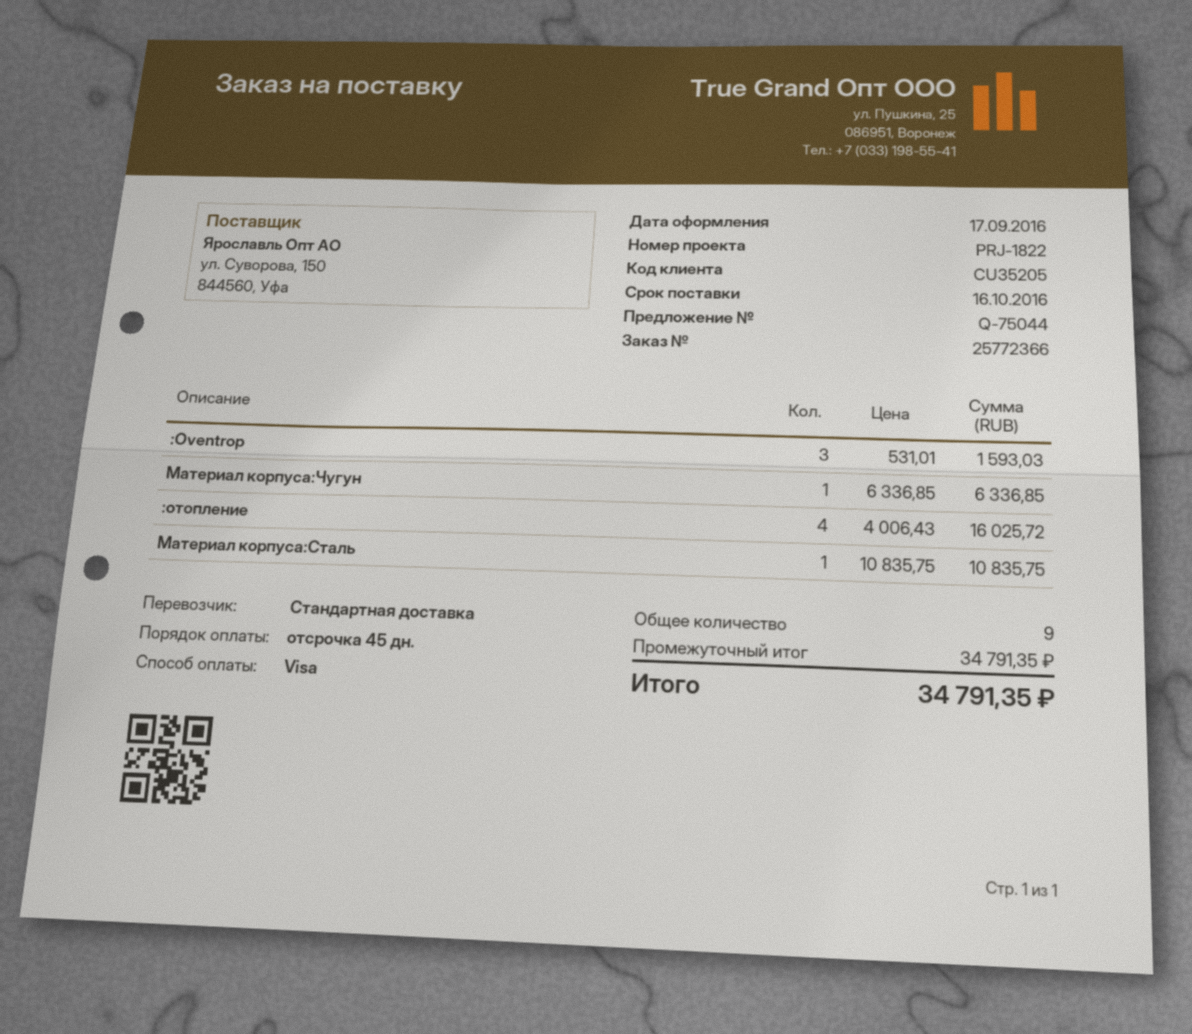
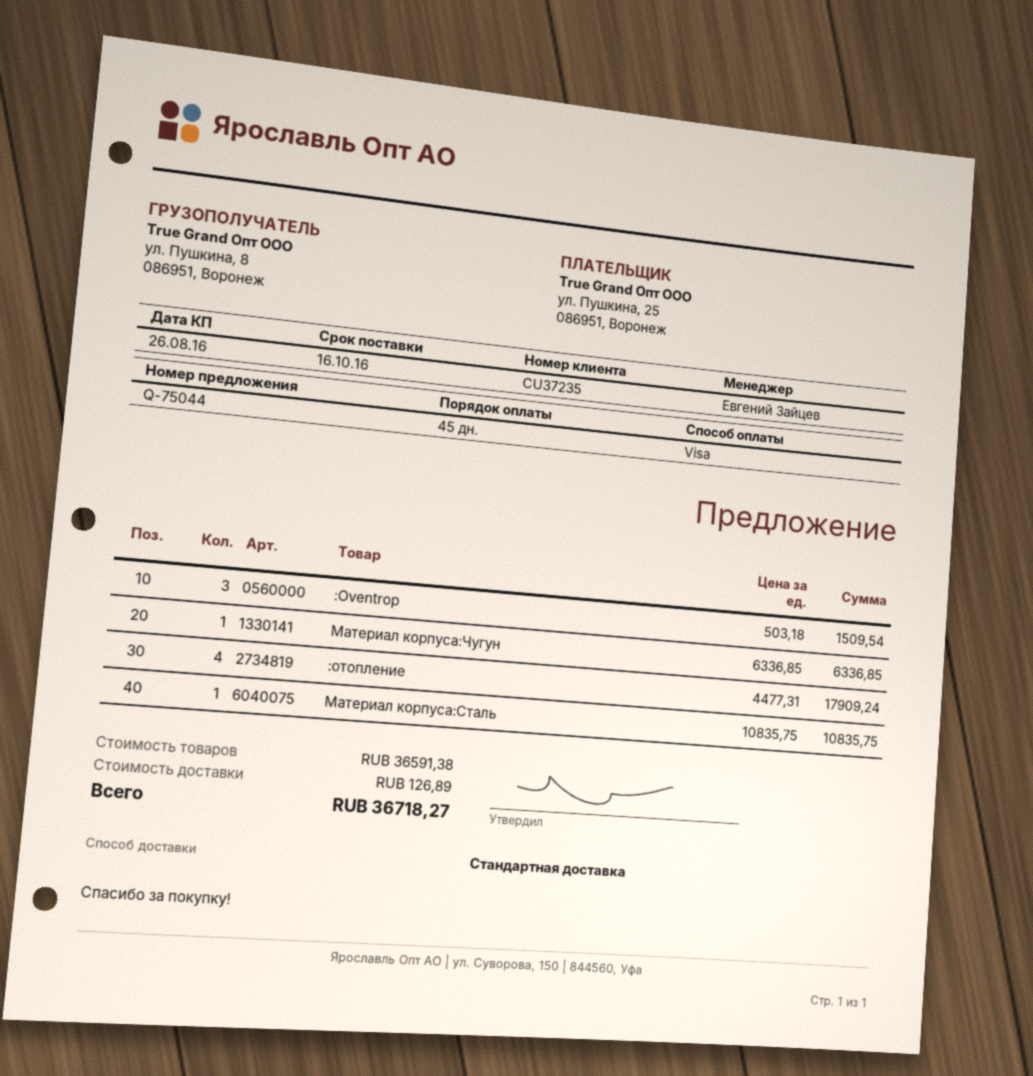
customer number: CU35205 -> CU37235
:Oventrop: 3 x 531.01 = 1593.03 -> 3 x 503.18 = 1509.54
:отопление: 4 x 4006.43 = 16025.72 -> 4 x 4477.31 = 17909.24
subtotal: 34791.35 -> 36591.38
shipping: none -> 126.89
total: 34791.35 -> 36718.27

